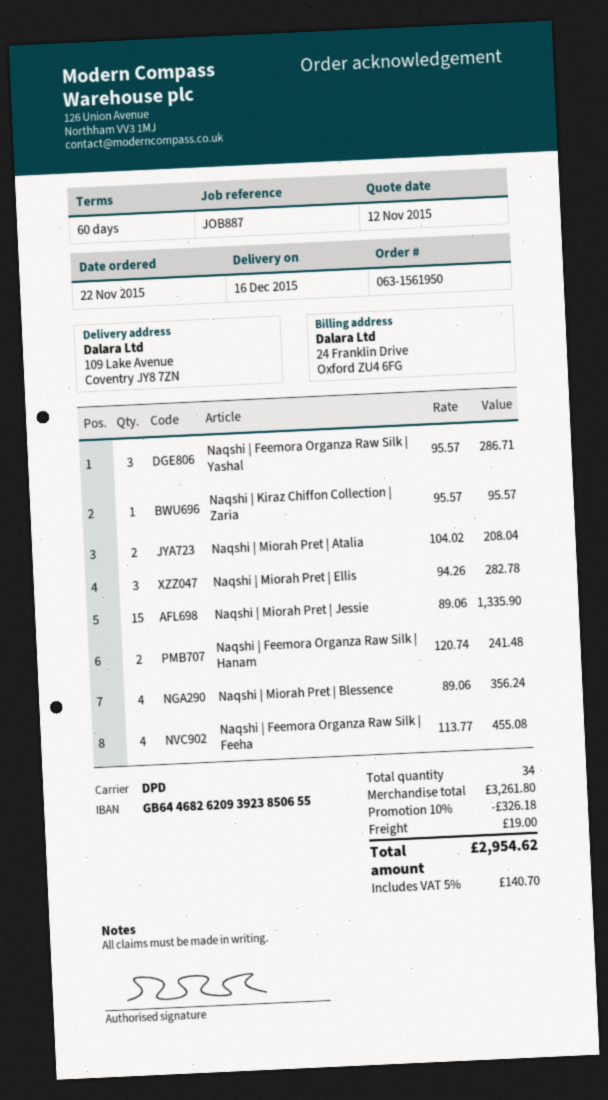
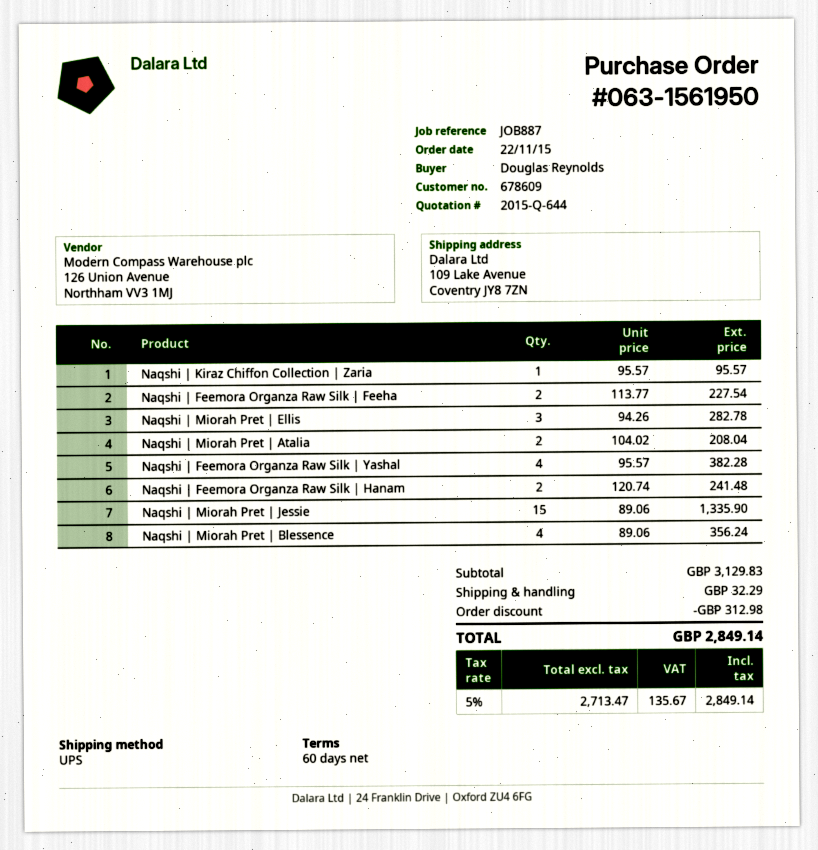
shipping method: DPD -> UPS
Naqshi | Feemora Organza Raw Silk | Yashal: 3 x 95.57 = 286.71 -> 4 x 95.57 = 382.28
Naqshi | Feemora Organza Raw Silk | Feeha: 4 x 113.77 = 455.08 -> 2 x 113.77 = 227.54
subtotal: 3261.80 -> 3129.83
discount: 326.18 -> 312.98
shipping: 19.00 -> 32.29
tax: 5% = 140.70 -> 5% = 135.67
total: 2954.62 -> 2849.14

